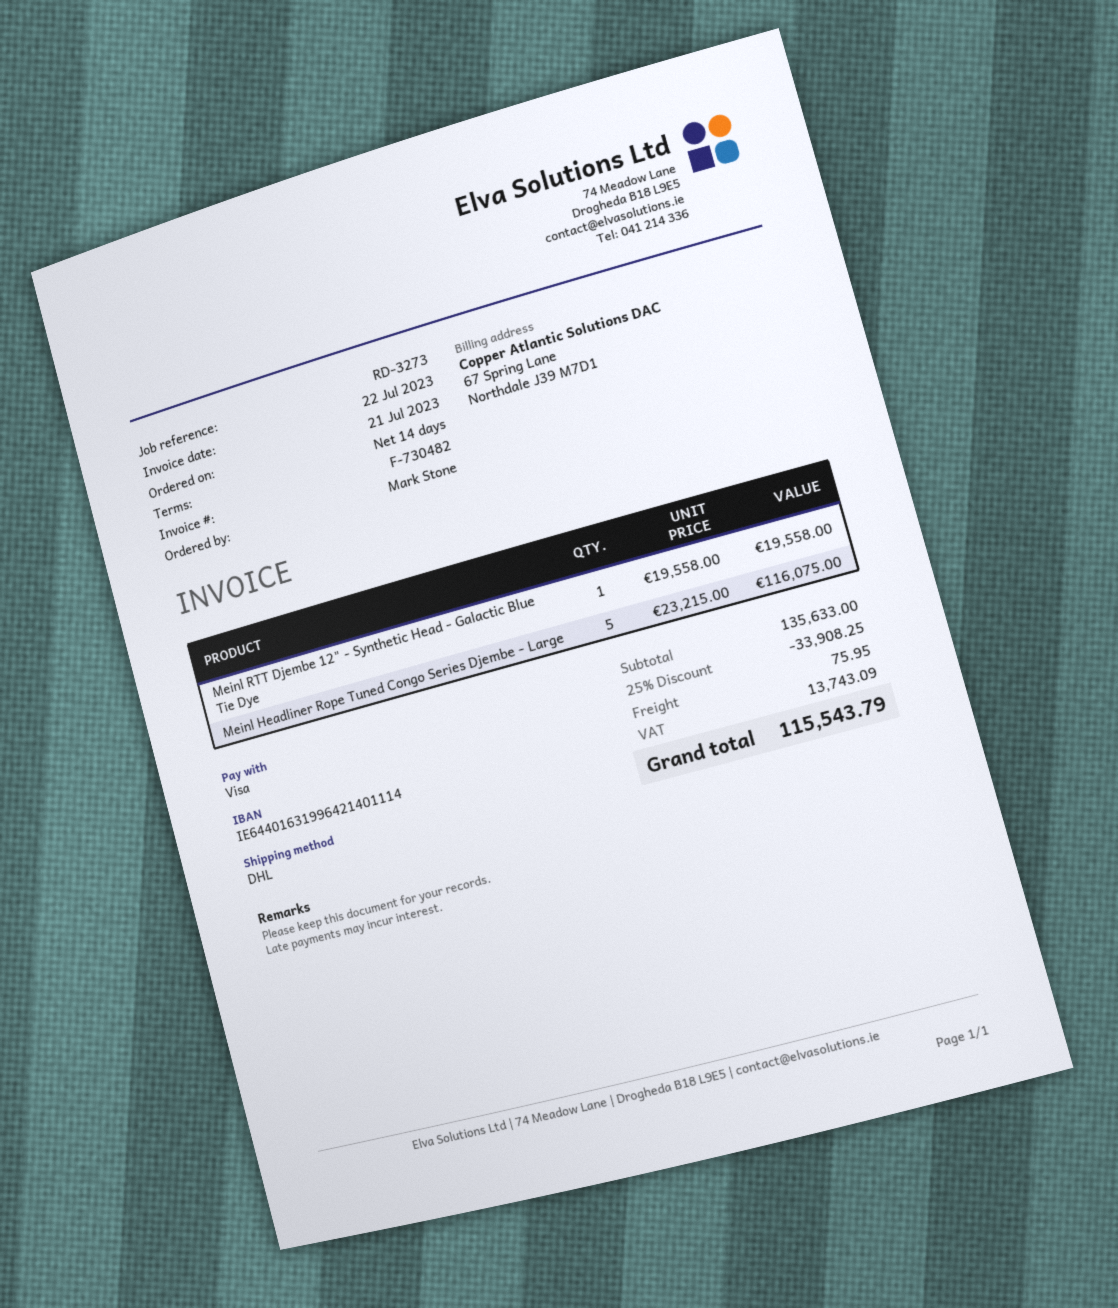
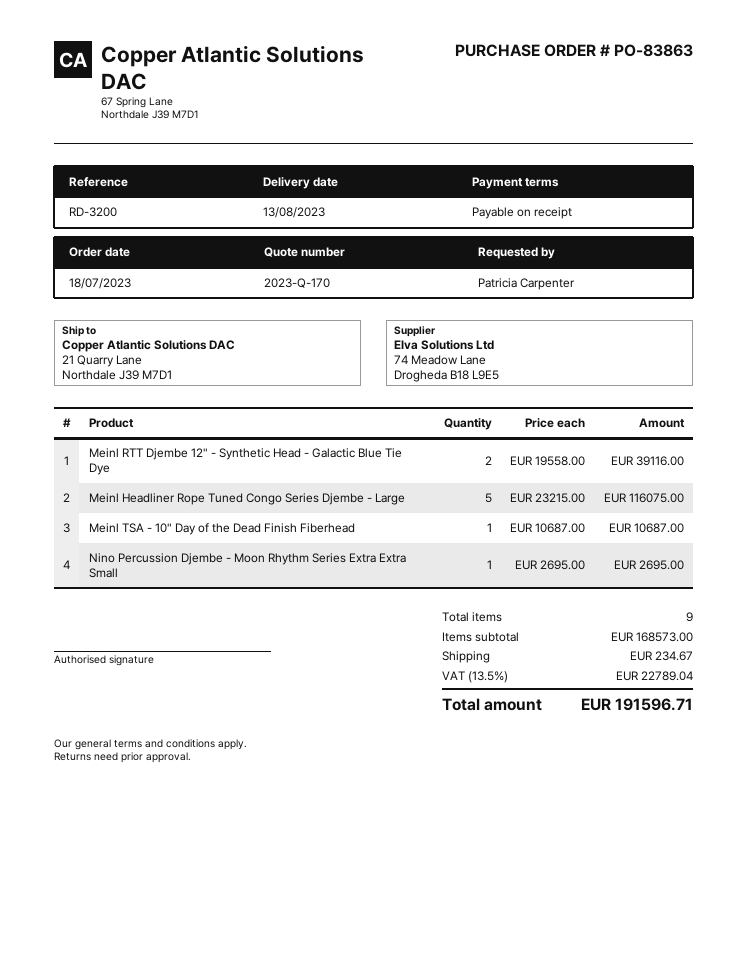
order date: 2023-07-21 -> 2023-07-18
payment terms: 14 days -> on receipt
reference: RD-3273 -> RD-3200
ordered by: Mark Stone -> Patricia Carpenter
Meinl RTT Djembe 12" - Synthetic Head - Galactic Blue Tie Dye: 1 x 19558.00 = 19558.00 -> 2 x 19558.00 = 39116.00
Meinl TSA - 10" Day of the Dead Finish Fiberhead: none -> 1 x 10687.00 = 10687.00
Nino Percussion Djembe - Moon Rhythm Series Extra Extra Small: none -> 1 x 2695.00 = 2695.00
subtotal: 135633.00 -> 168573.00
discount: 25% = 33908.25 -> none
shipping: 75.95 -> 234.67
tax: 13743.09 -> 22789.04
total: 115543.79 -> 191596.71

